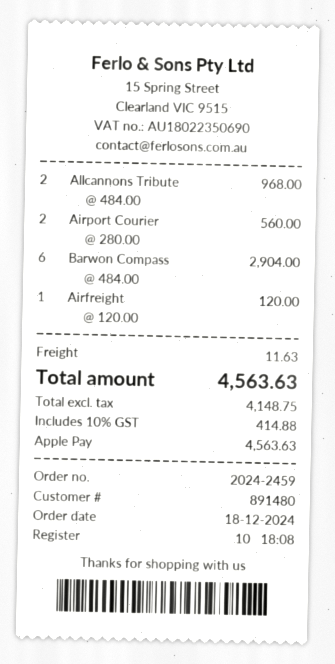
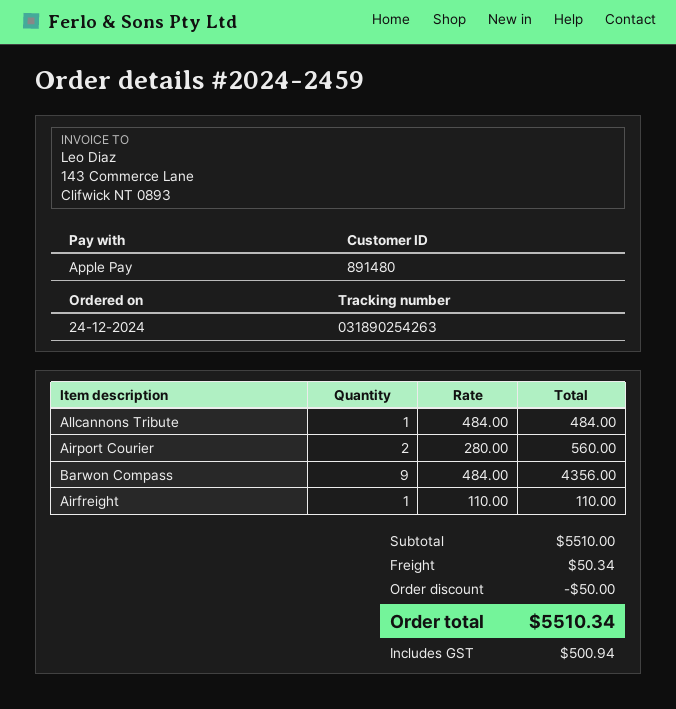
order date: 2024-12-18 -> 2024-12-24
Allcannons Tribute: 2 x 484.00 = 968.00 -> 1 x 484.00 = 484.00
Barwon Compass: 6 x 484.00 = 2904.00 -> 9 x 484.00 = 4356.00
Airfreight: 1 x 120.00 = 120.00 -> 1 x 110.00 = 110.00
discount: none -> 50.00
shipping: 11.63 -> 50.34
tax: 414.88 -> 500.94
total: 4563.63 -> 5510.34

